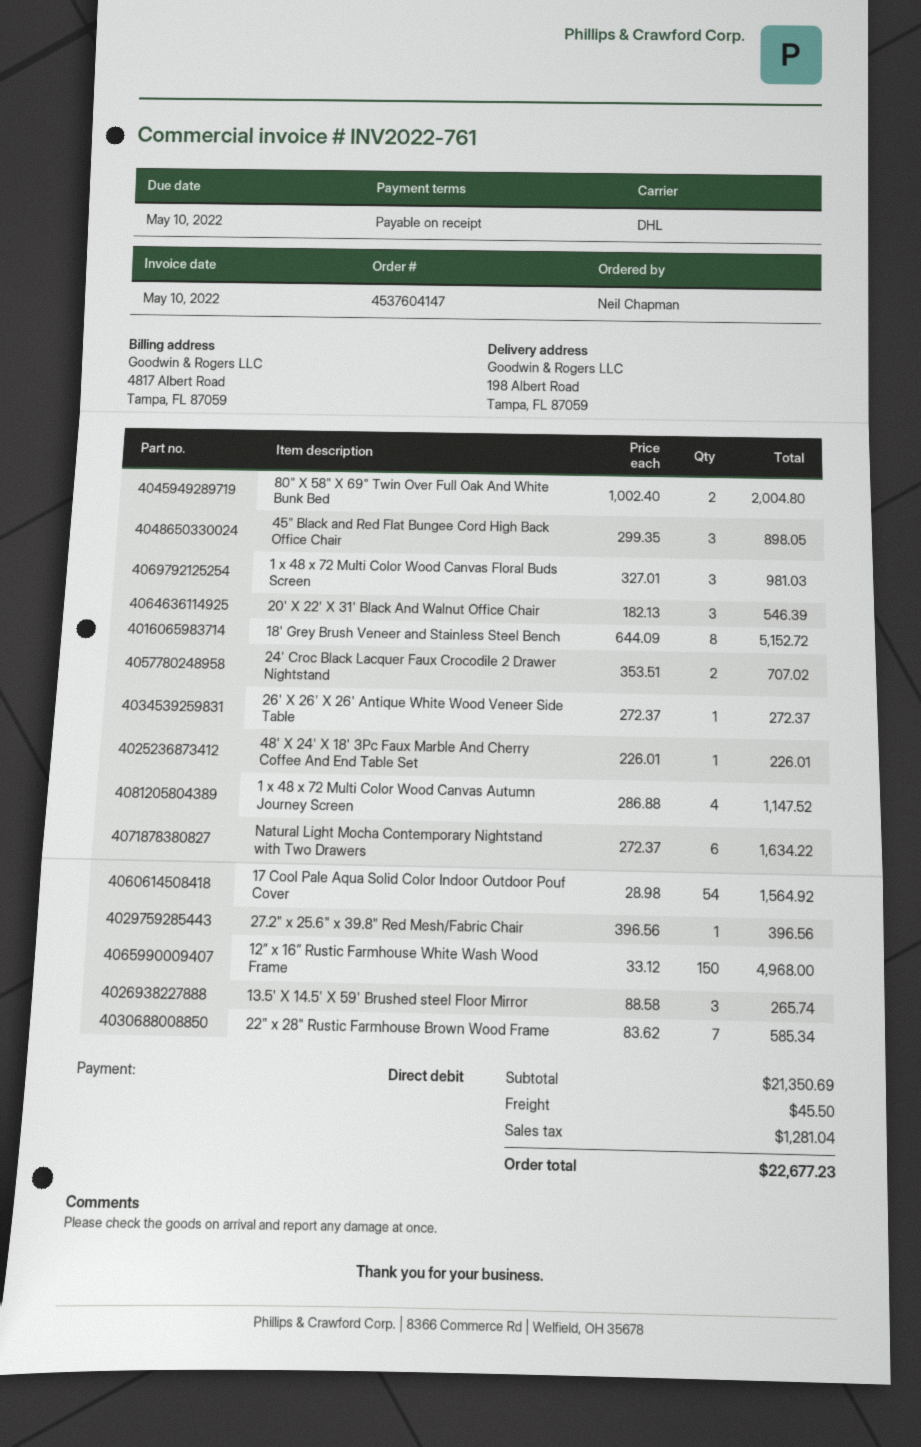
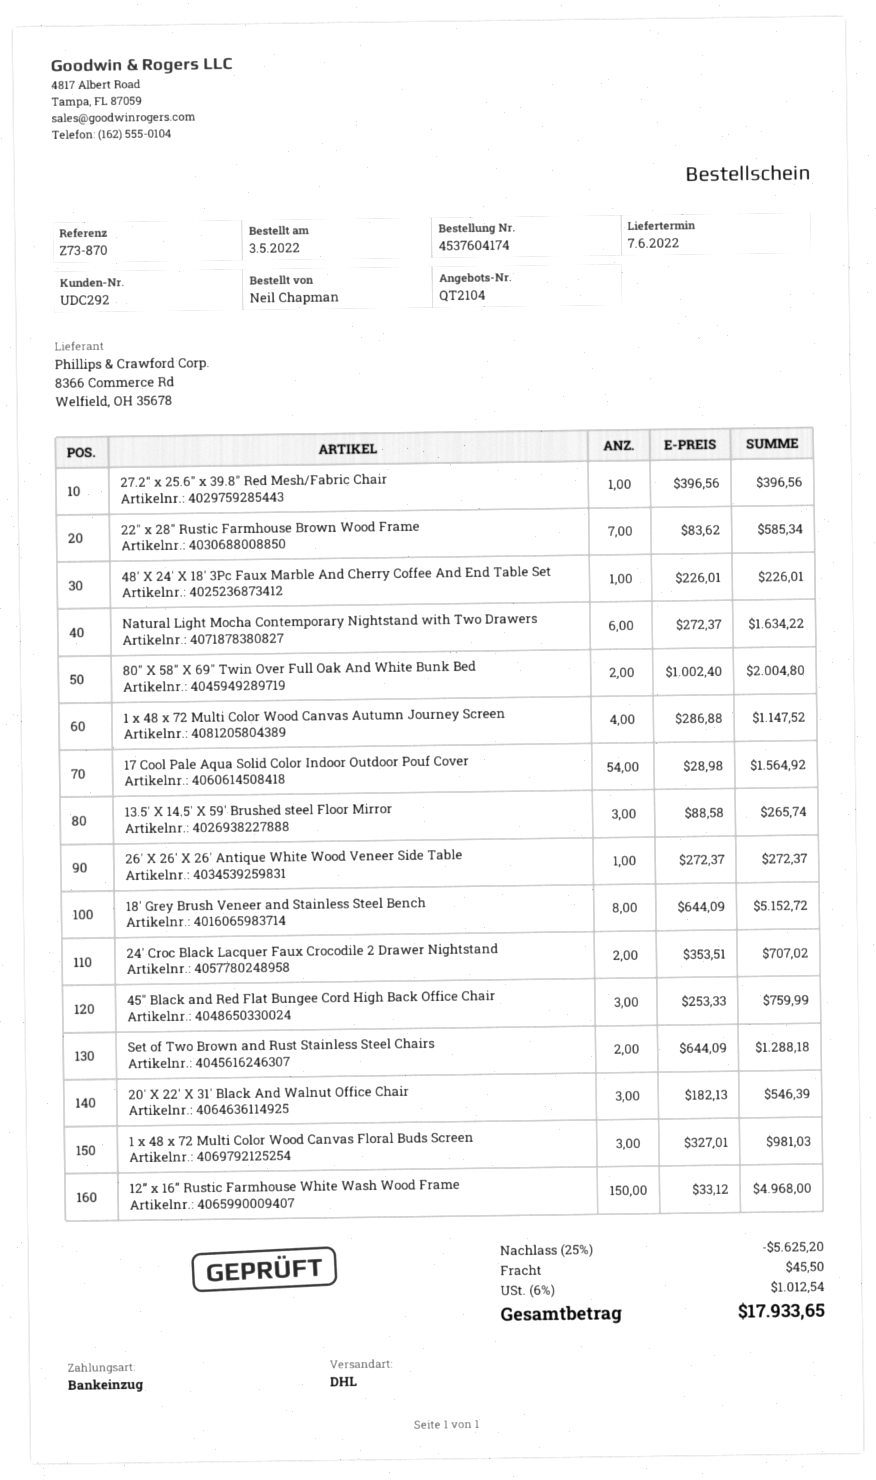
order number: 4537604147 -> 4537604174
45" Black and Red Flat Bungee Cord High Back Office Chair: 3 x 299.35 = 898.05 -> 3 x 253.33 = 759.99
Set of Two Brown and Rust Stainless Steel Chairs: none -> 2 x 644.09 = 1288.18
discount: none -> 25% = 5625.20
tax: 1281.04 -> 1012.54
total: 22677.23 -> 17933.65

